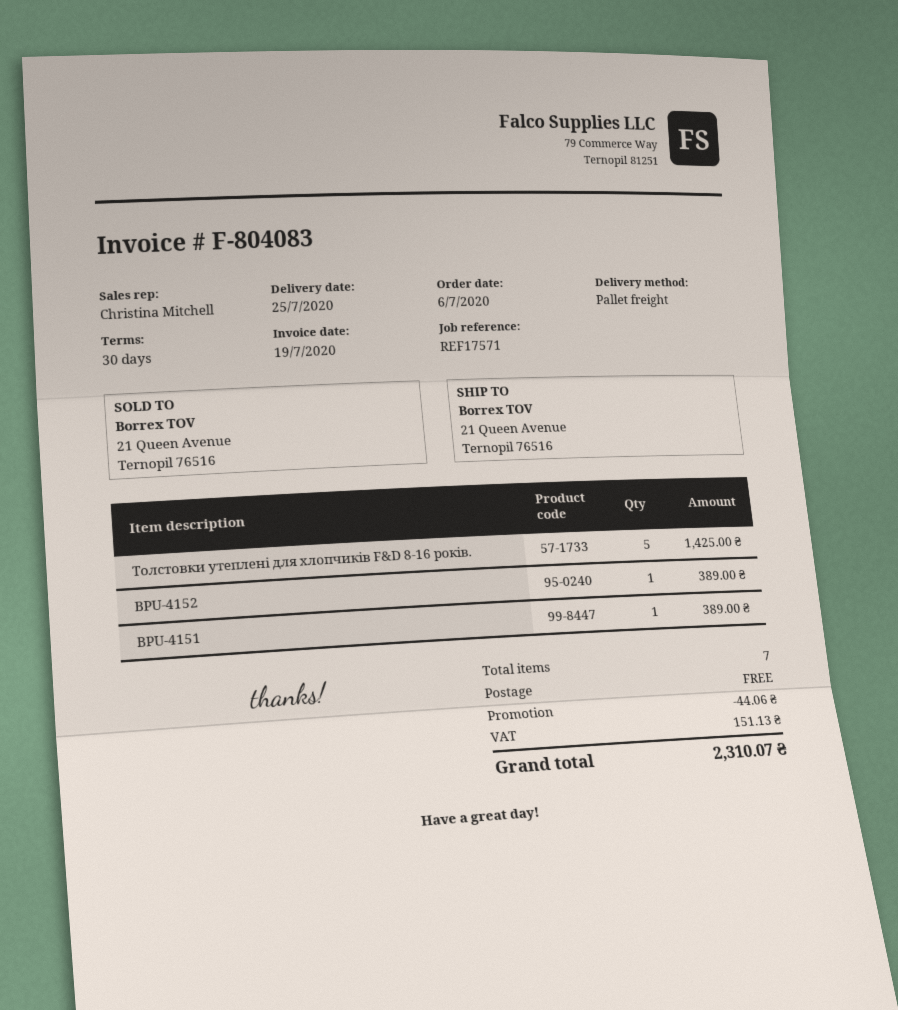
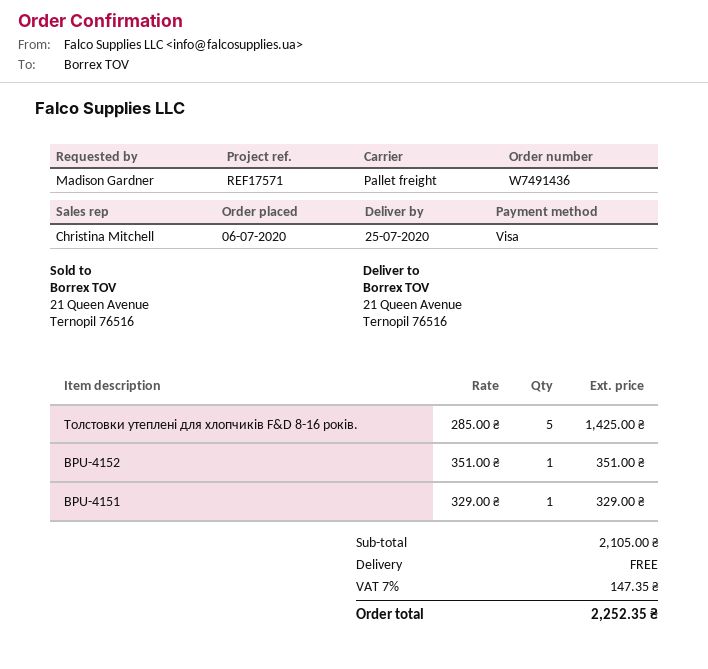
BPU-4152: 1 for 389.00 -> 1 for 351.00
BPU-4151: 1 for 389.00 -> 1 for 329.00
discount: 44.06 -> none
tax: 151.13 -> 147.35
total: 2310.07 -> 2252.35

